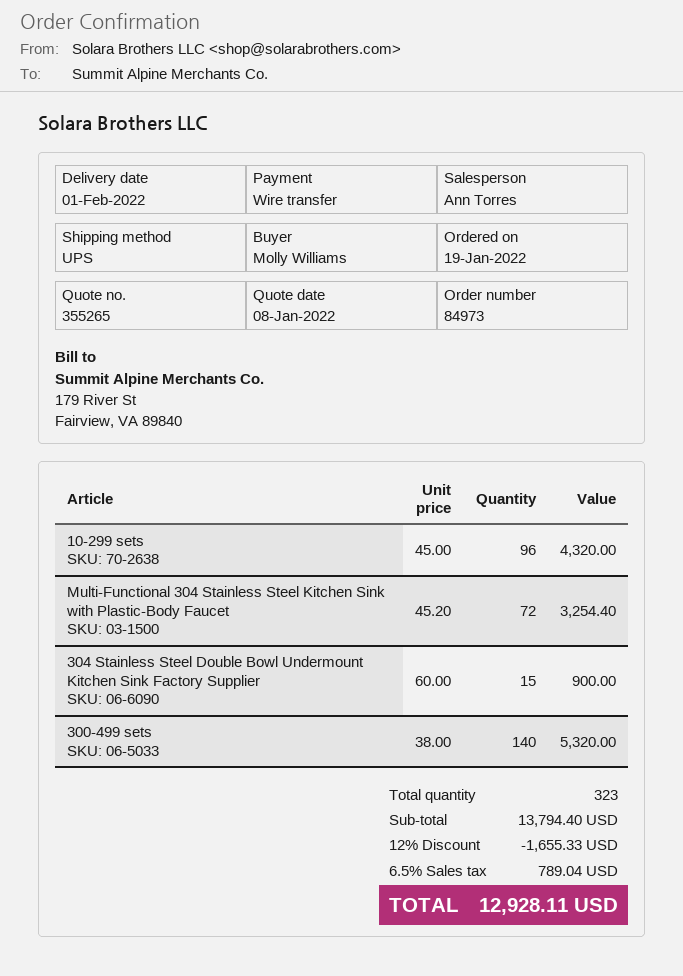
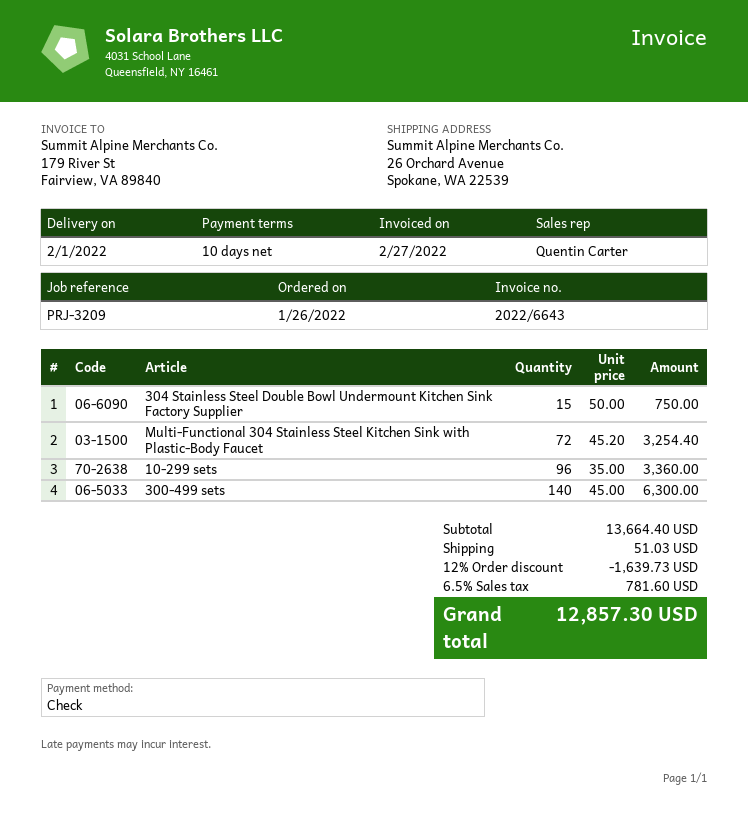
order date: 2022-01-19 -> 2022-01-26
sales rep: Ann Torres -> Quentin Carter
payment method: bank transfer -> cheque
10-299 sets: 96 x 45.00 = 4320.00 -> 96 x 35.00 = 3360.00
304 Stainless Steel Double Bowl Undermount Kitchen Sink Factory Supplier: 15 x 60.00 = 900.00 -> 15 x 50.00 = 750.00
300-499 sets: 140 x 38.00 = 5320.00 -> 140 x 45.00 = 6300.00
subtotal: 13794.40 -> 13664.40
discount: 12% = 1655.33 -> 12% = 1639.73
shipping: none -> 51.03
tax: 6.5% = 789.04 -> 6.5% = 781.60
total: 12928.11 -> 12857.30

